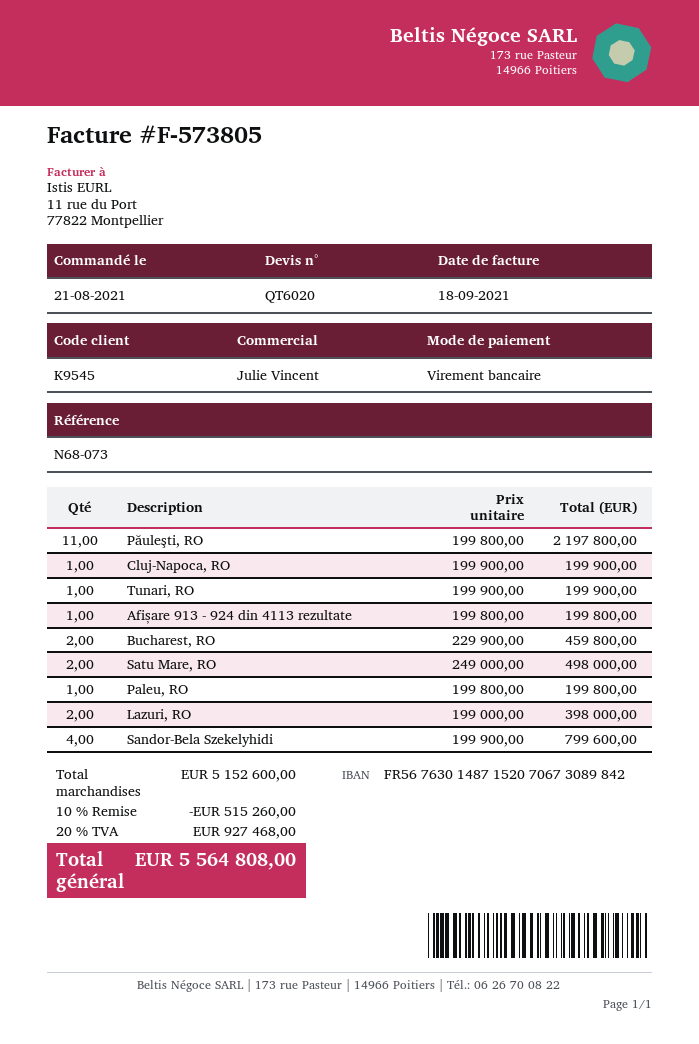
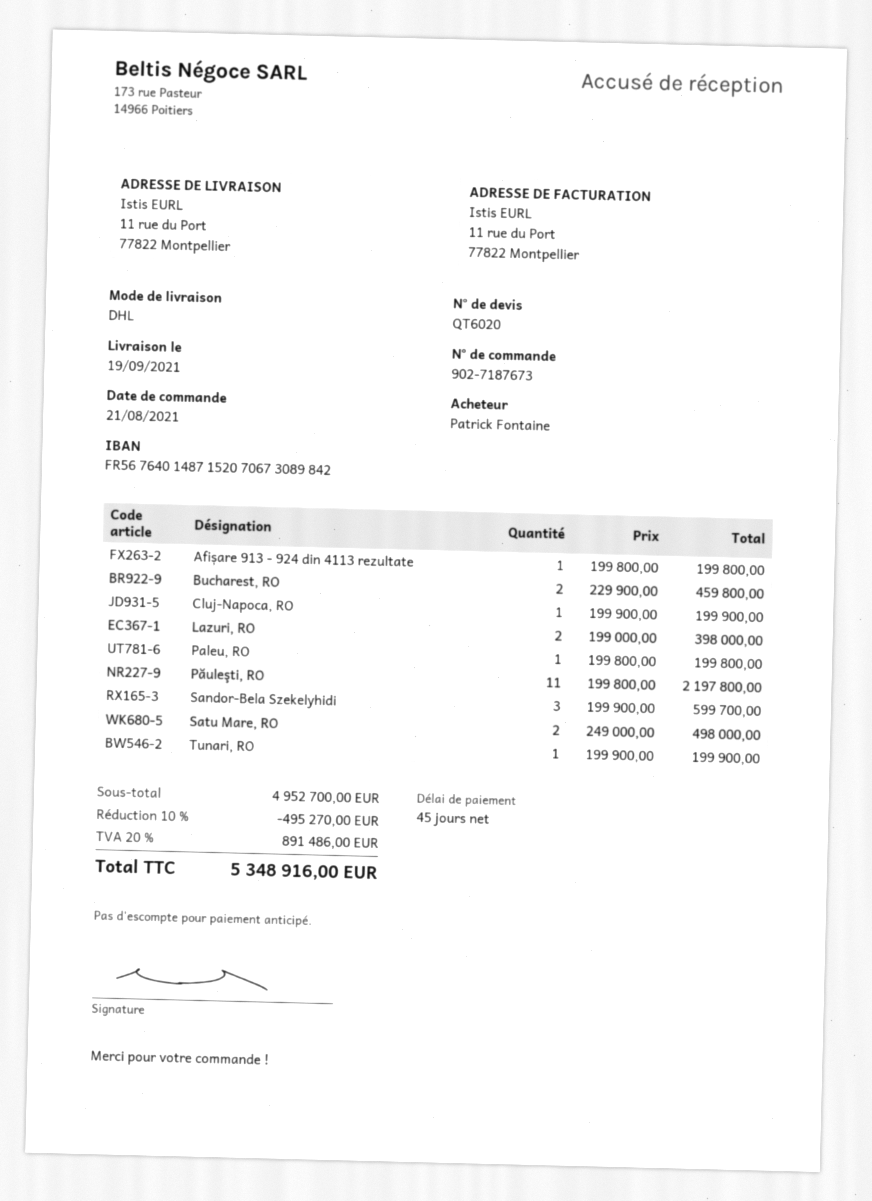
bank account: FR5676301487152070673089842 -> FR5676401487152070673089842
Sandor-Bela Szekelyhidi: 4 x 199900.00 = 799600.00 -> 3 x 199900.00 = 599700.00
subtotal: 5152600.00 -> 4952700.00
discount: 10% = 515260.00 -> 10% = 495270.00
tax: 20% = 927468.00 -> 20% = 891486.00
total: 5564808.00 -> 5348916.00

